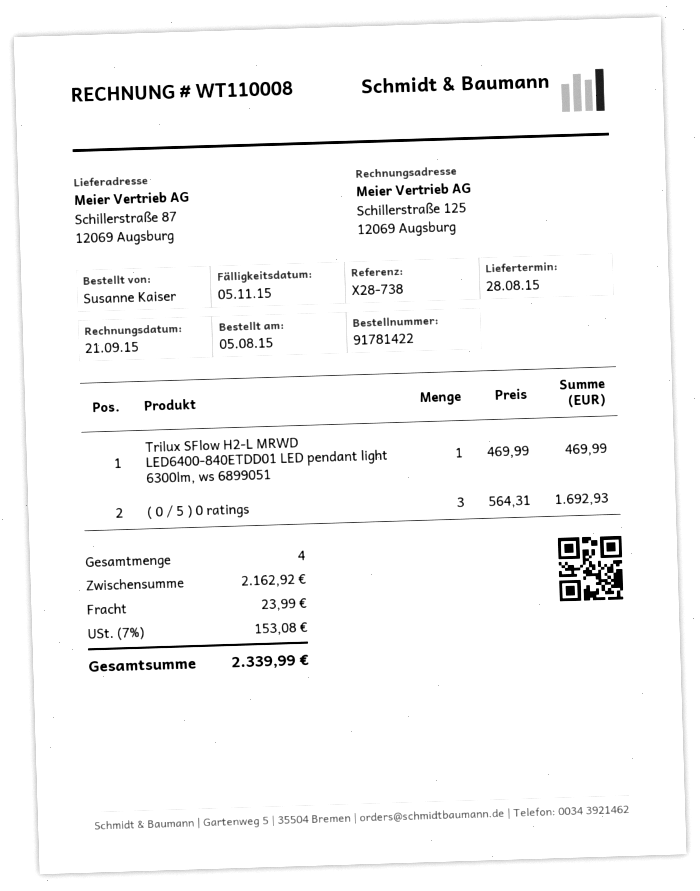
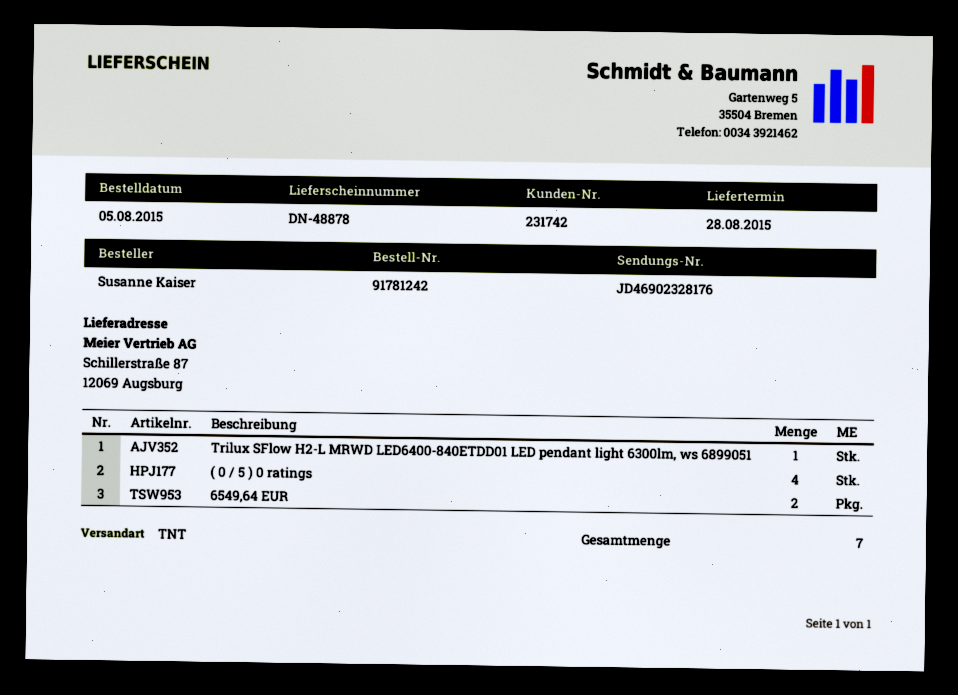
order number: 91781422 -> 91781242
( 0 / 5 ) 0 ratings: 3 -> 4
6549,64 EUR: none -> 2
total quantity: 4 -> 7

